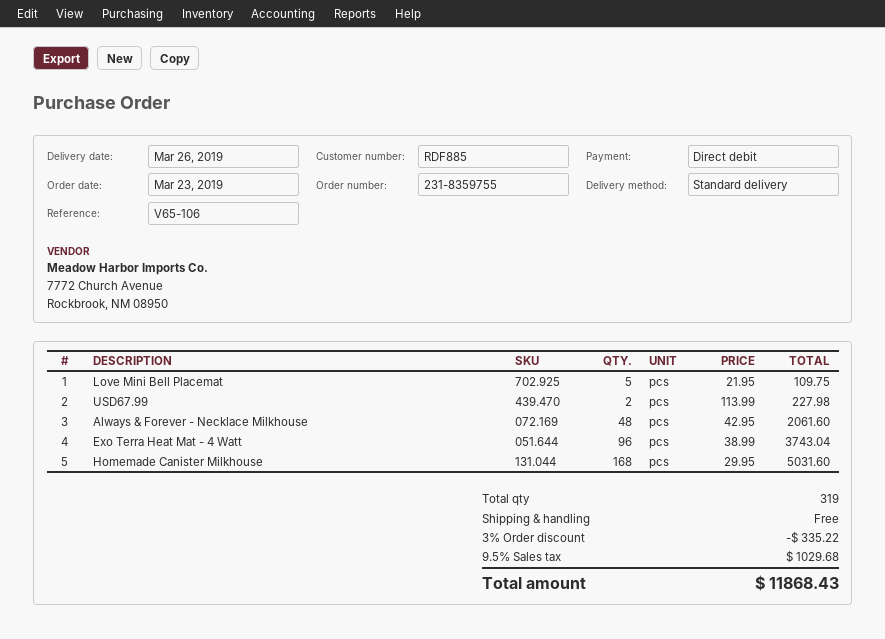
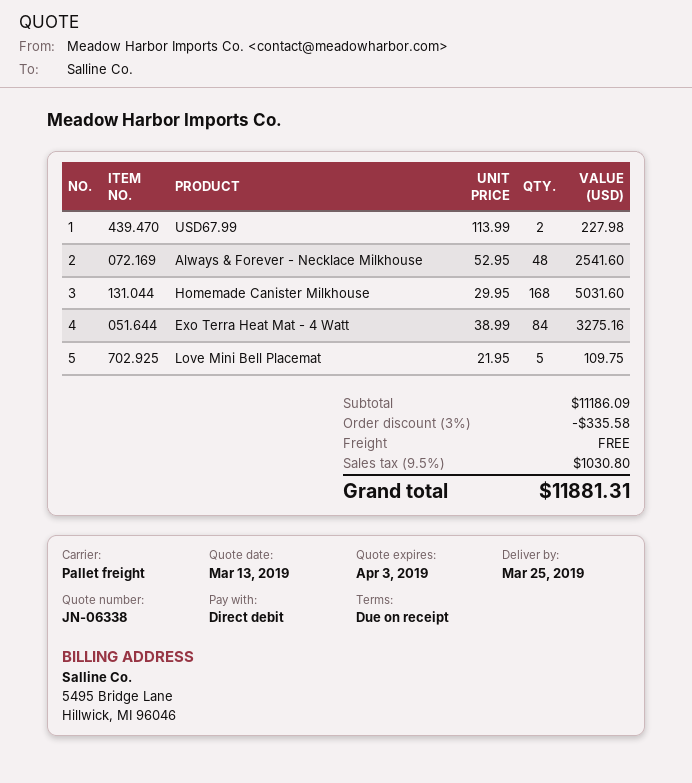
delivery date: 2019-03-26 -> 2019-03-25
shipping method: standard -> pallet freight
Always & Forever - Necklace Milkhouse: 48 x 42.95 = 2061.60 -> 48 x 52.95 = 2541.60
Exo Terra Heat Mat - 4 Watt: 96 x 38.99 = 3743.04 -> 84 x 38.99 = 3275.16
discount: 3% = 335.22 -> 3% = 335.58
tax: 9.5% = 1029.68 -> 9.5% = 1030.80
total: 11868.43 -> 11881.31

